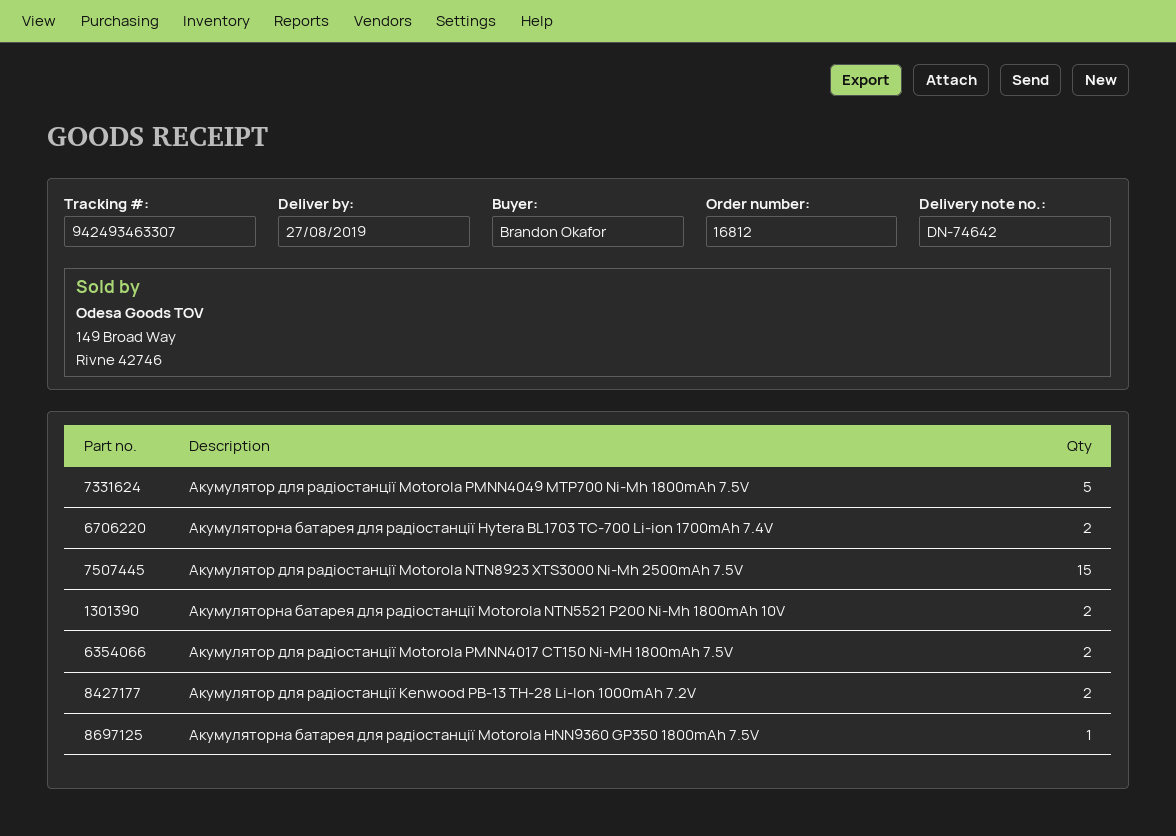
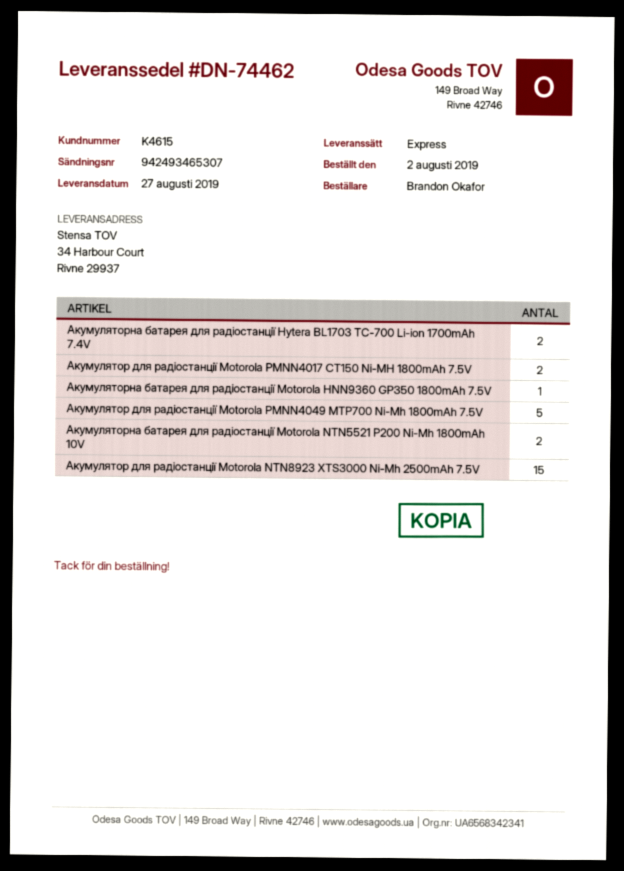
delivery note number: DN-74642 -> DN-74462
tracking number: 942493463307 -> 942493465307
Акумулятор для радіостанції Kenwood PB-13 TH-28 Li-Ion 1000mAh 7.2V: 2 -> none

